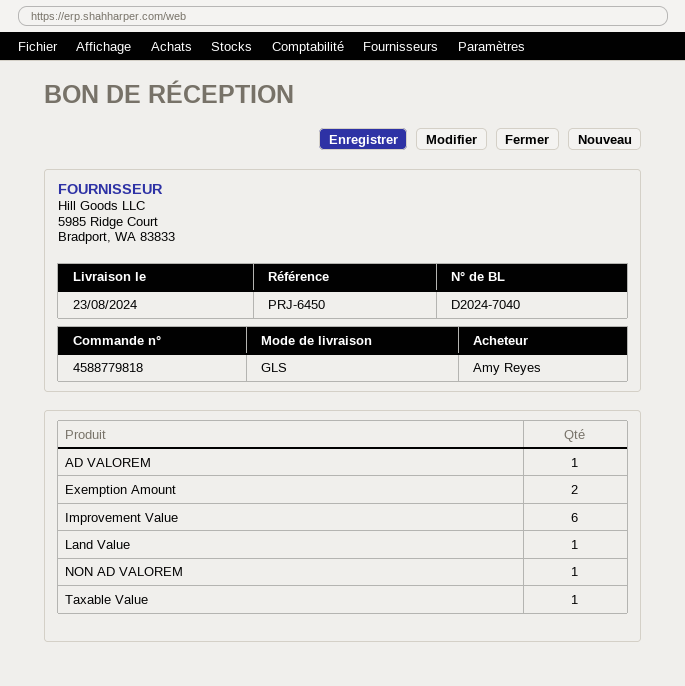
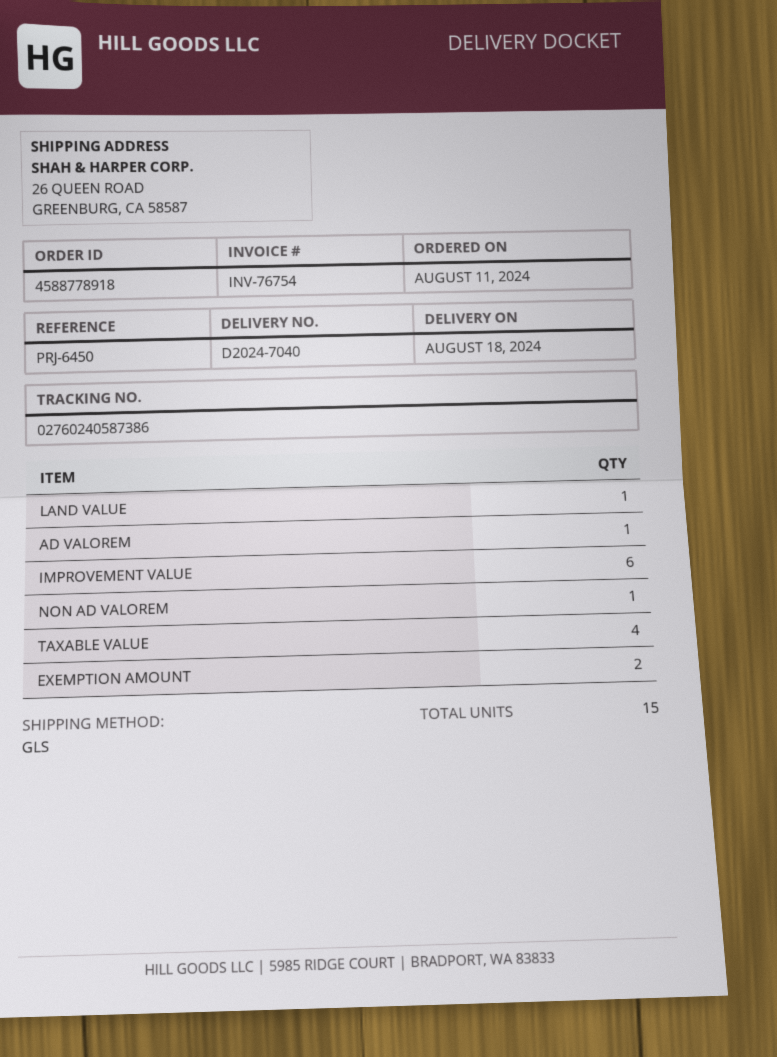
order number: 4588779818 -> 4588778918
delivery date: 2024-08-23 -> 2024-08-18
Taxable Value: 1 -> 4

